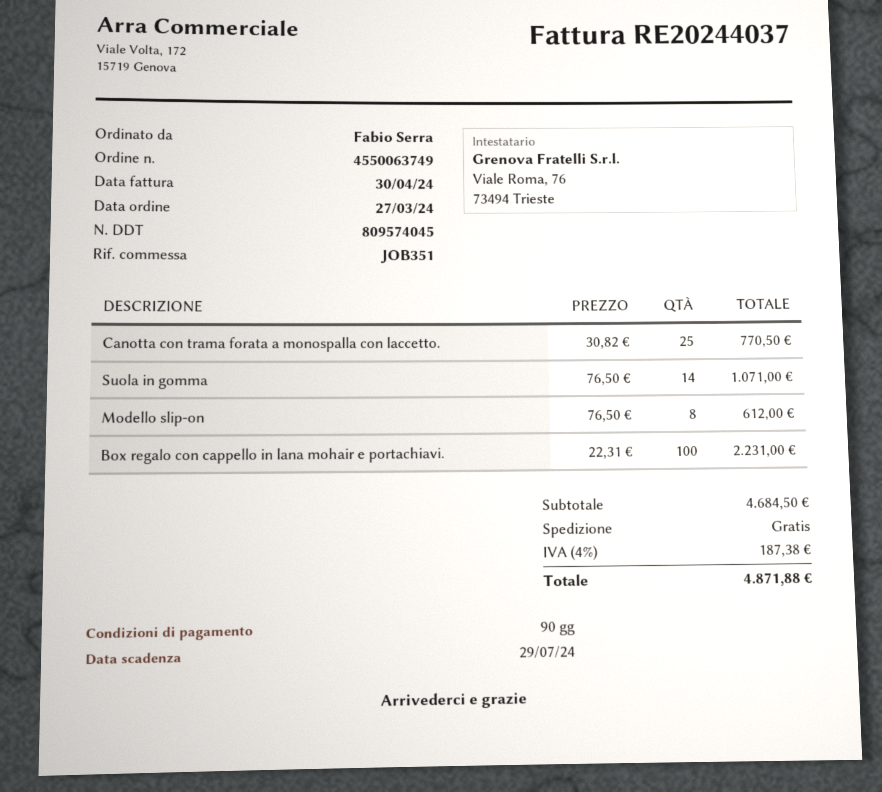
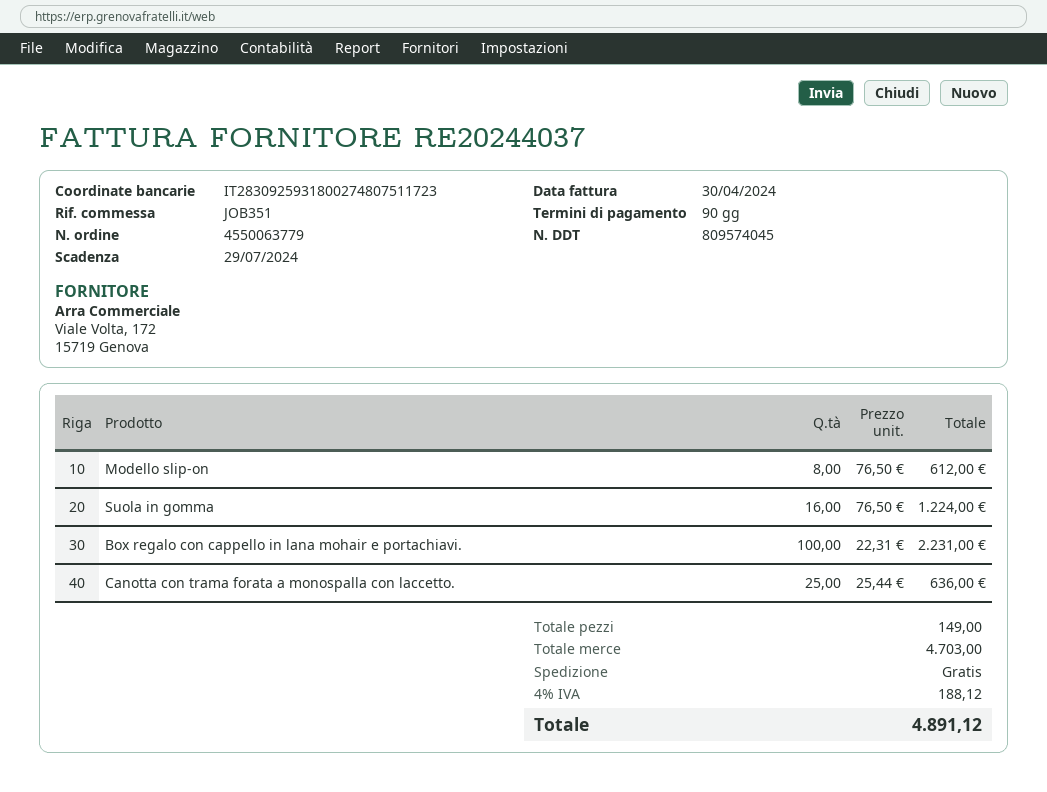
order number: 4550063749 -> 4550063779
Canotta con trama forata a monospalla con laccetto.: 25 x 30.82 = 770.50 -> 25 x 25.44 = 636.00
Suola in gomma: 14 x 76.50 = 1071.00 -> 16 x 76.50 = 1224.00
subtotal: 4684.50 -> 4703.00
tax: 4% = 187.38 -> 4% = 188.12
total: 4871.88 -> 4891.12

